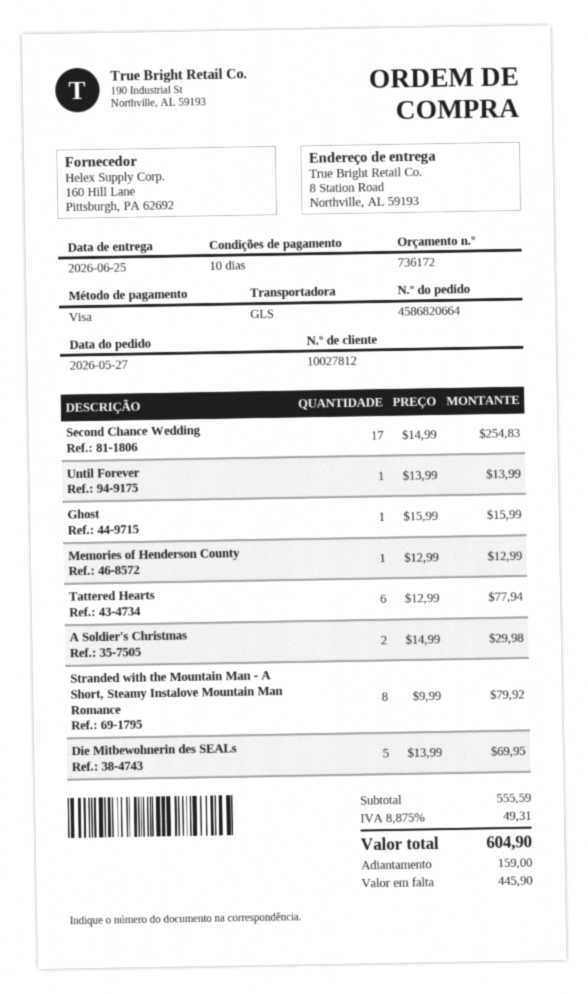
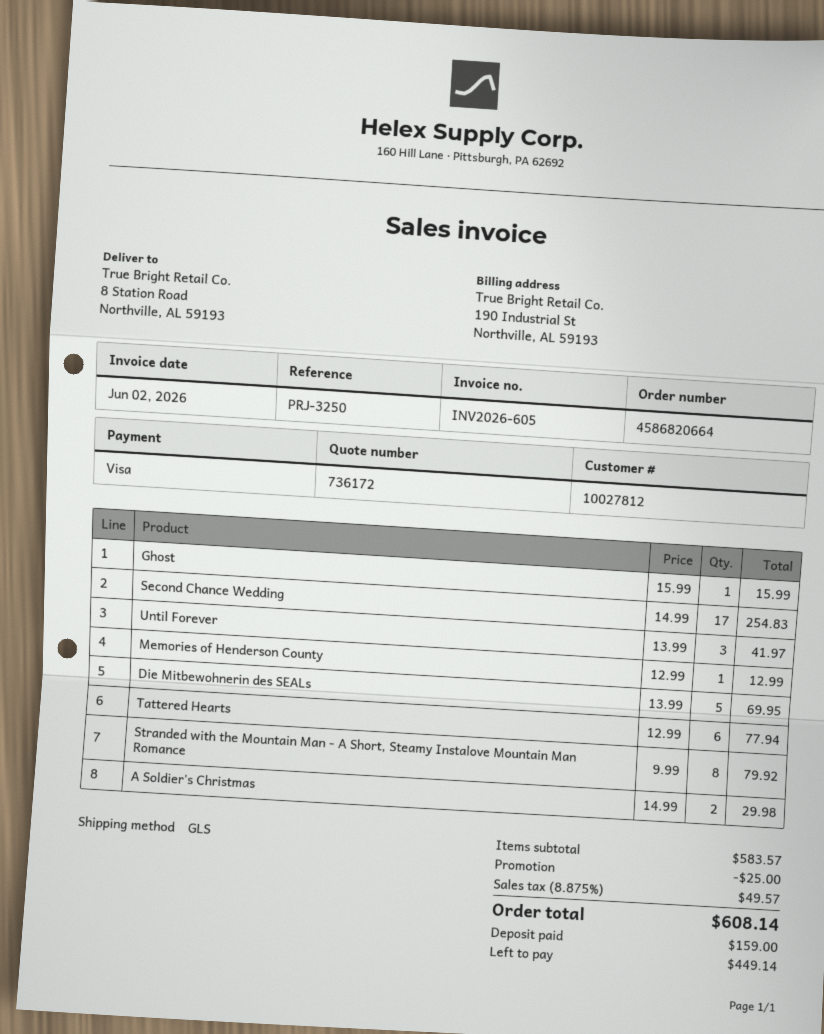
Until Forever: 1 x 13.99 = 13.99 -> 3 x 13.99 = 41.97
subtotal: 555.59 -> 583.57
discount: none -> 25.00
tax: 8.875% = 49.31 -> 8.875% = 49.57
total: 604.90 -> 608.14
balance: 445.90 -> 449.14

